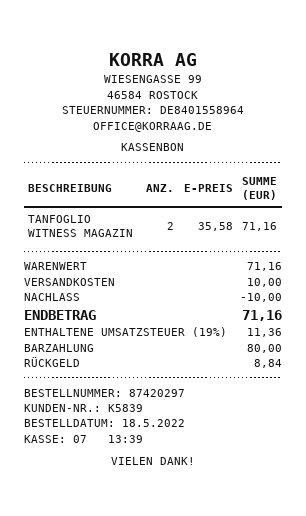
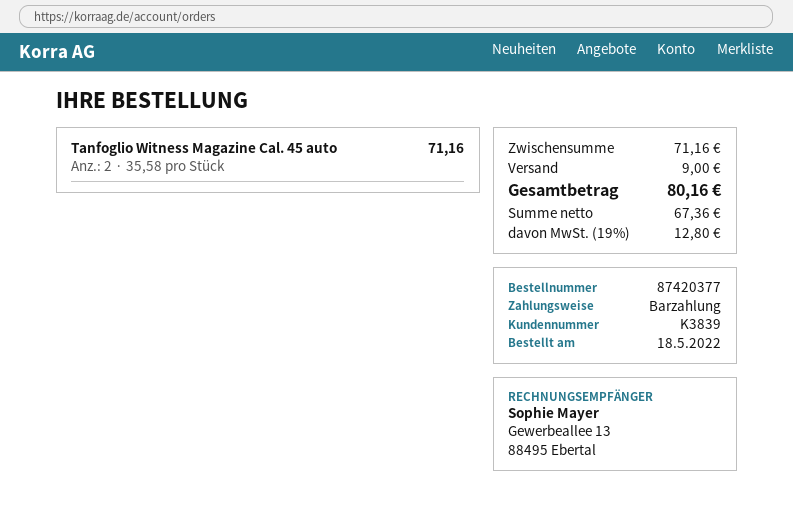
order number: 87420297 -> 87420377
customer number: K5839 -> K3839
discount: 10.00 -> none
shipping: 10.00 -> 9.00
tax: 19% = 11.36 -> 19% = 12.80
total: 71.16 -> 80.16

